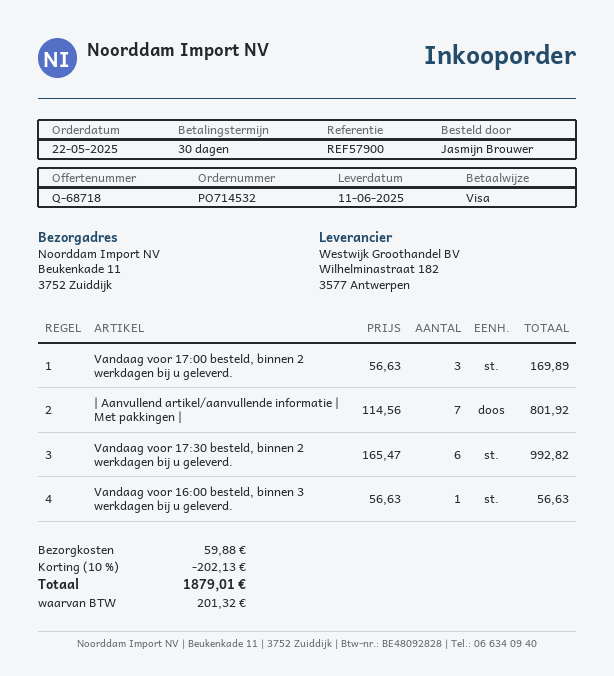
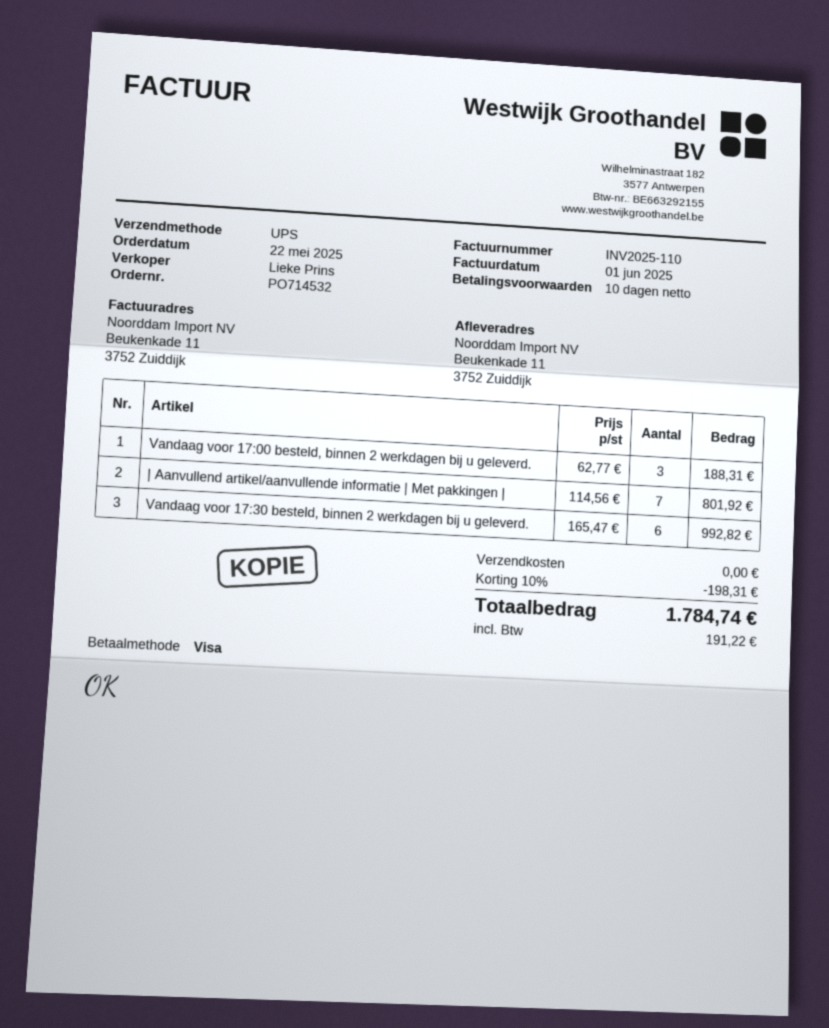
payment terms: 30 days -> 10 days
Vandaag voor 17:00 besteld, binnen 2 werkdagen bij u geleverd.: 3 x 56.63 = 169.89 -> 3 x 62.77 = 188.31
Vandaag voor 16:00 besteld, binnen 3 werkdagen bij u geleverd.: 1 x 56.63 = 56.63 -> none
discount: 10% = 202.13 -> 10% = 198.31
shipping: 59.88 -> 0.00
tax: 201.32 -> 191.22
total: 1879.01 -> 1784.74

